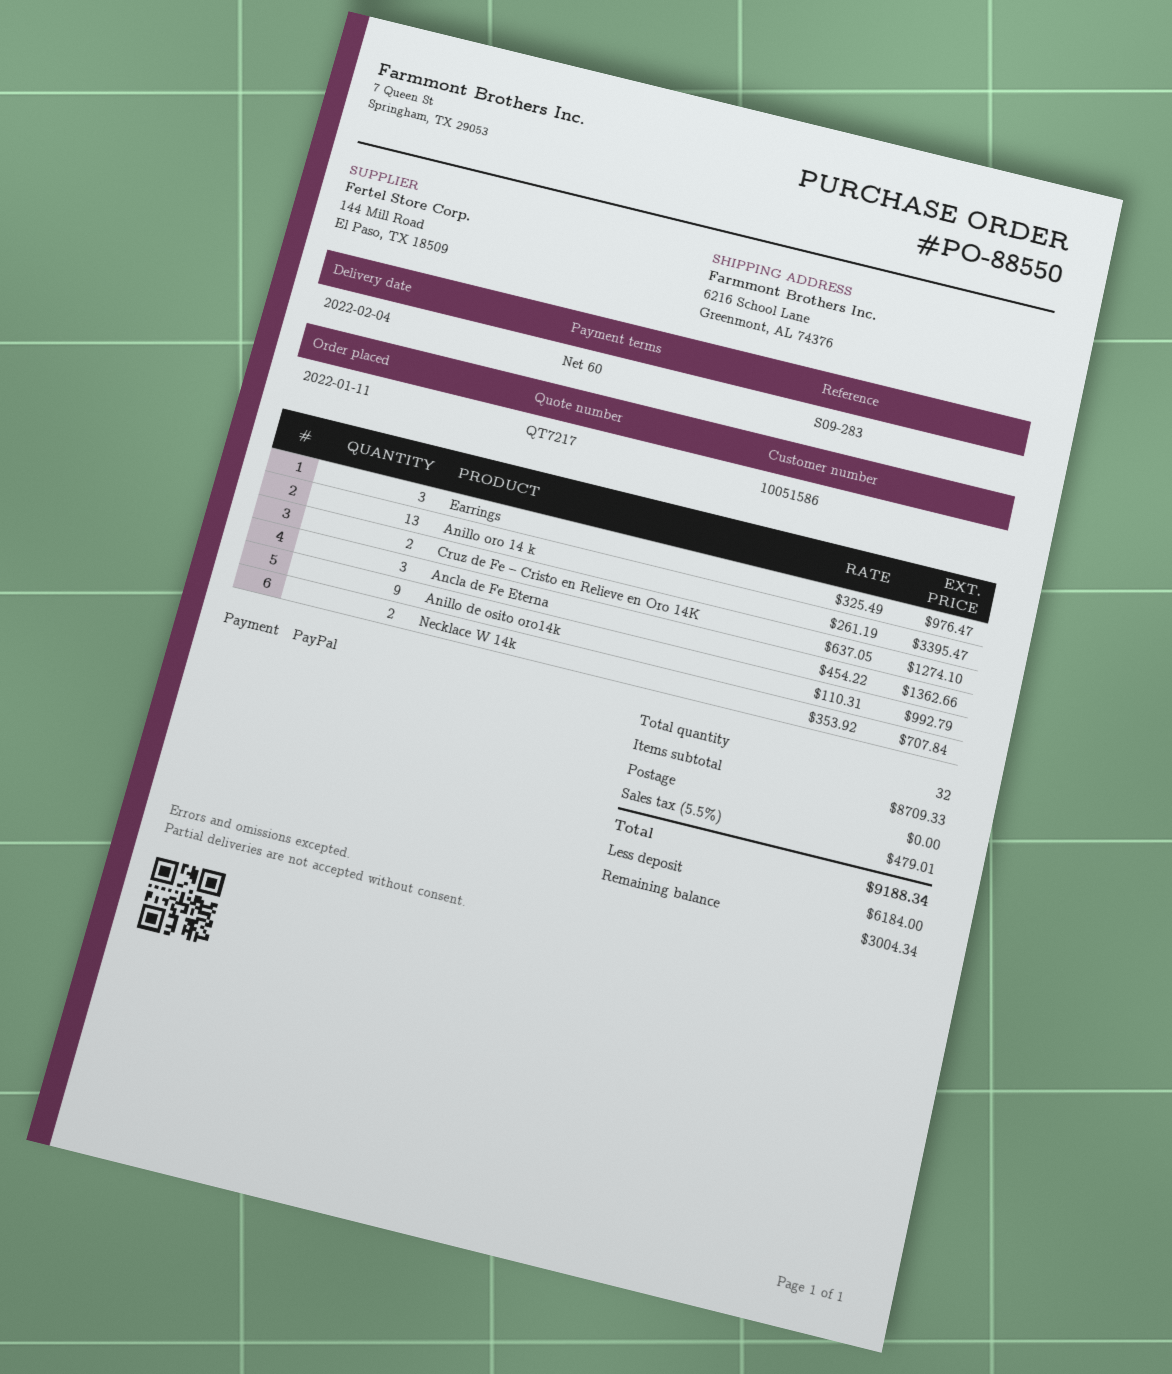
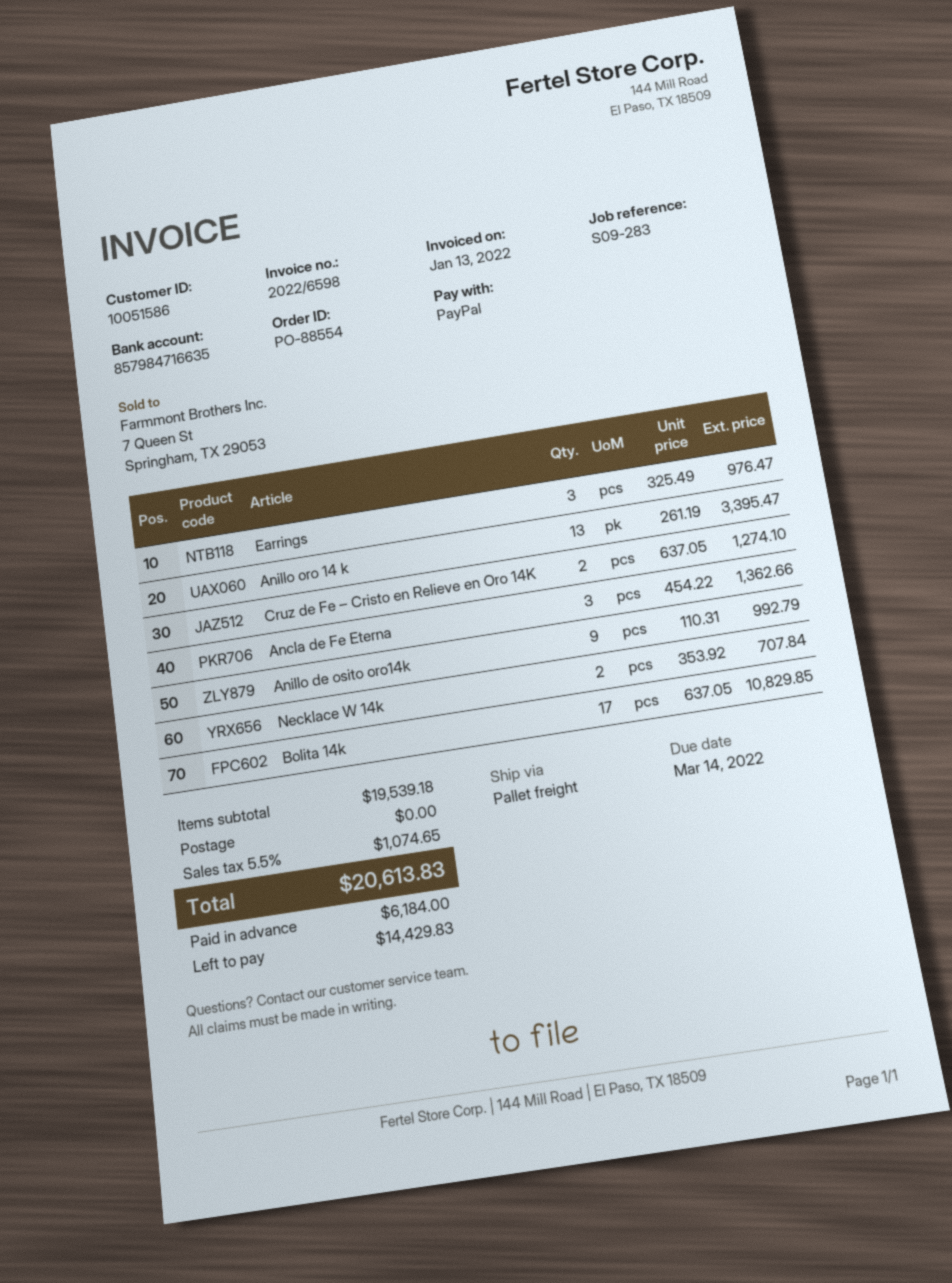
order number: PO-88550 -> PO-88554
Bolita 14k: none -> 17 x 637.05 = 10829.85
subtotal: 8709.33 -> 19539.18
tax: 5.5% = 479.01 -> 5.5% = 1074.65
total: 9188.34 -> 20613.83
balance: 3004.34 -> 14429.83

